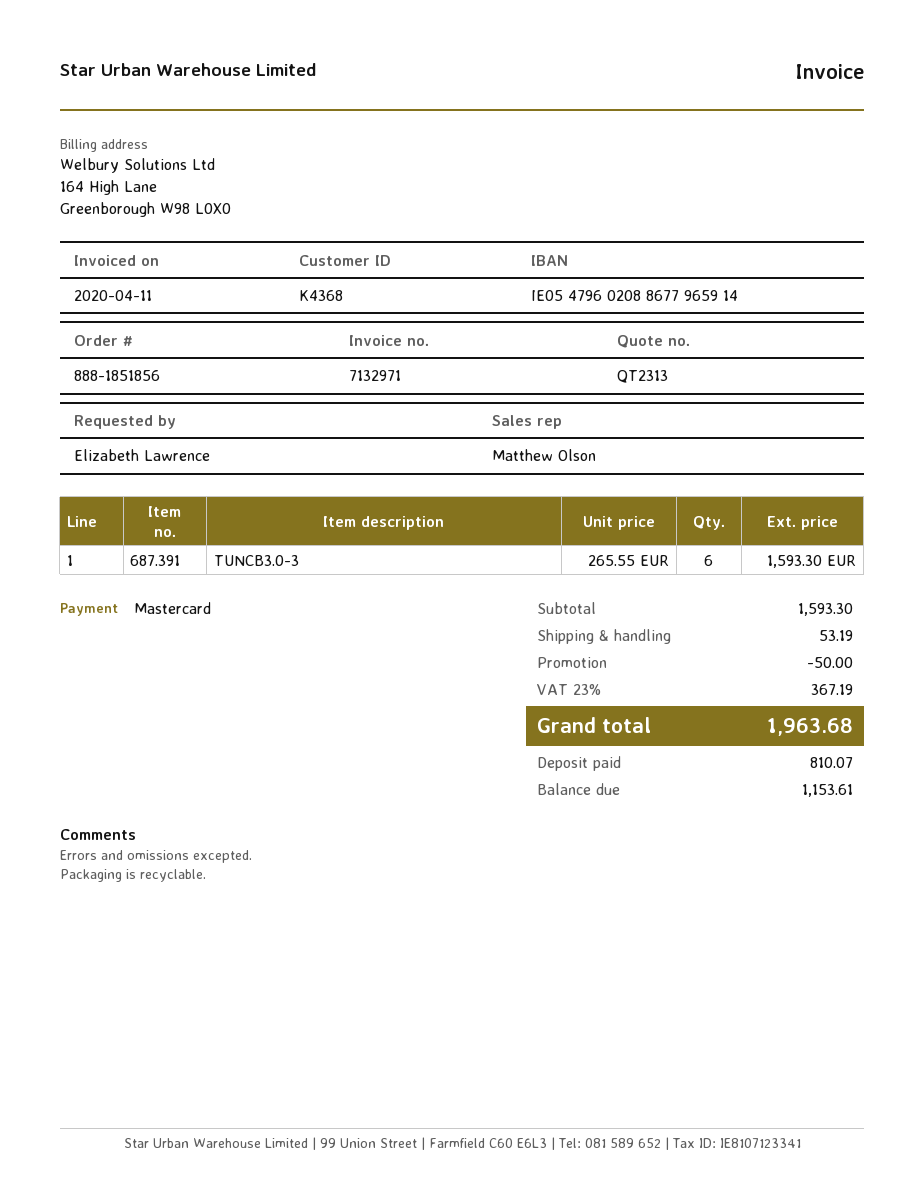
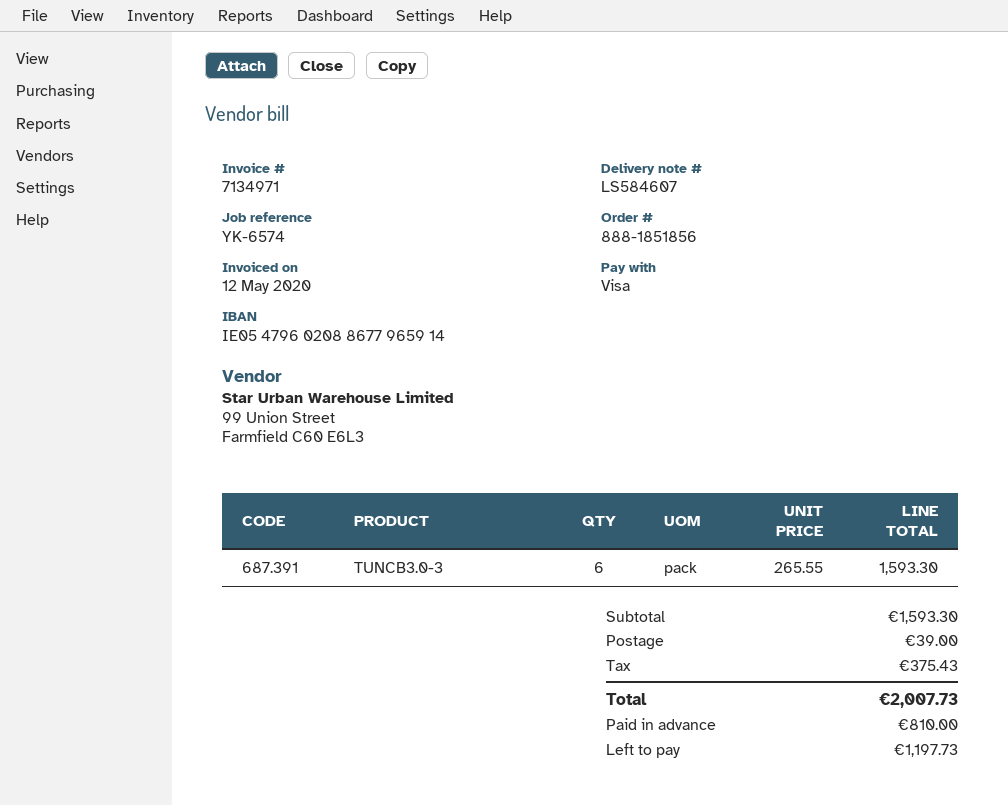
invoice number: 7132971 -> 7134971
invoice date: 2020-04-11 -> 2020-05-12
payment method: Mastercard -> Visa
discount: 50.00 -> none
shipping: 53.19 -> 39.00
tax: 367.19 -> 375.43
total: 1963.68 -> 2007.73
deposit: 810.07 -> 810.00
balance: 1153.61 -> 1197.73

